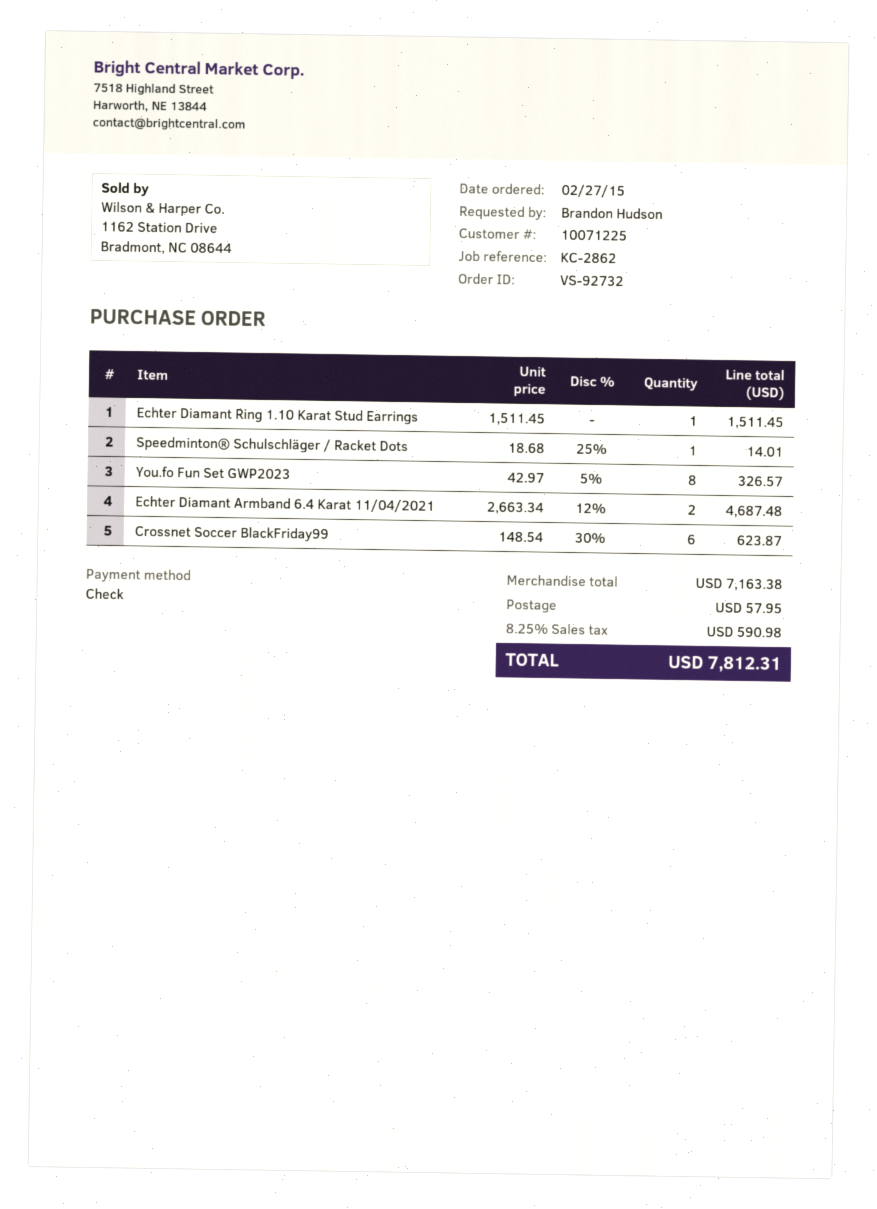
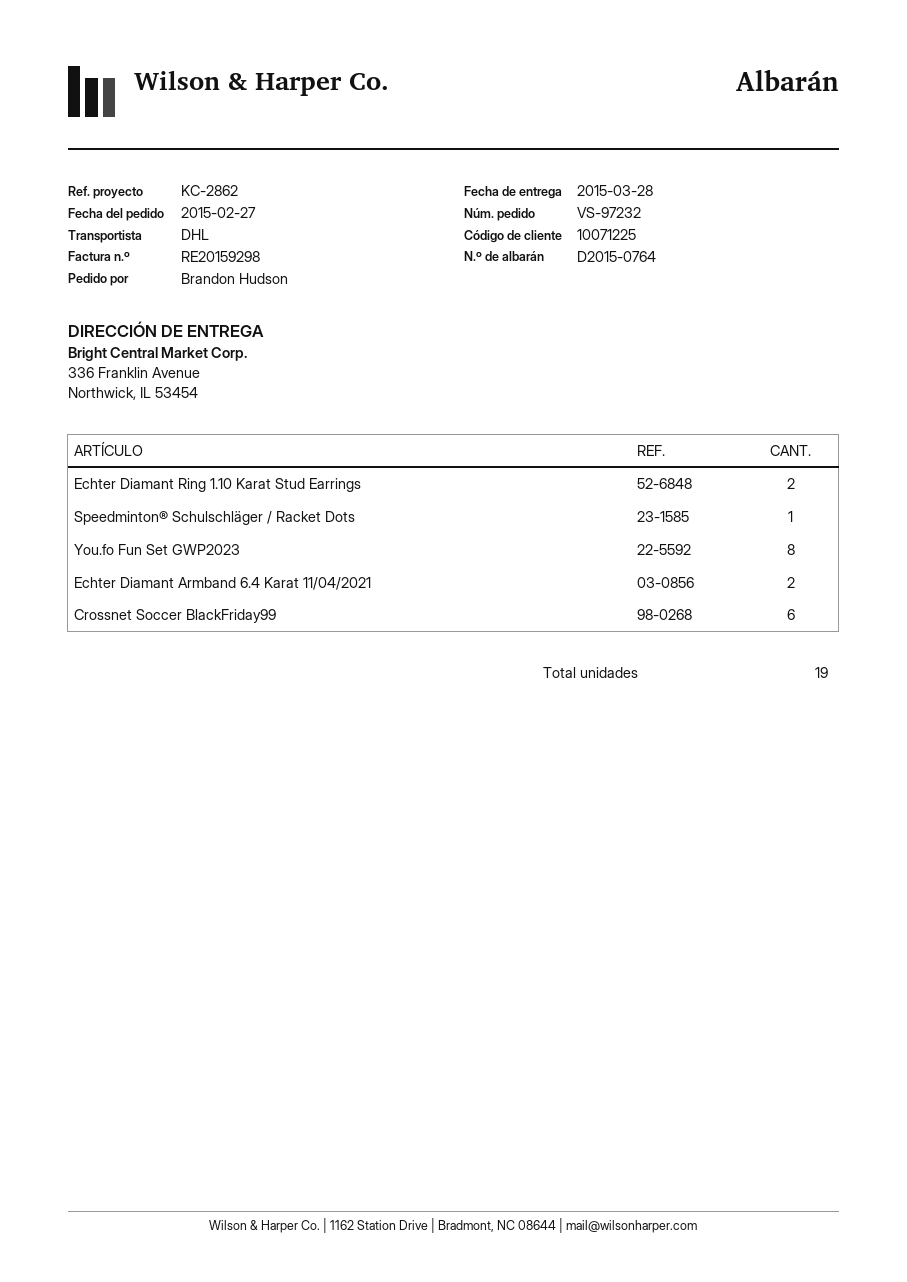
order number: VS-92732 -> VS-97232
Echter Diamant Ring 1.10 Karat Stud Earrings: 1 -> 2

